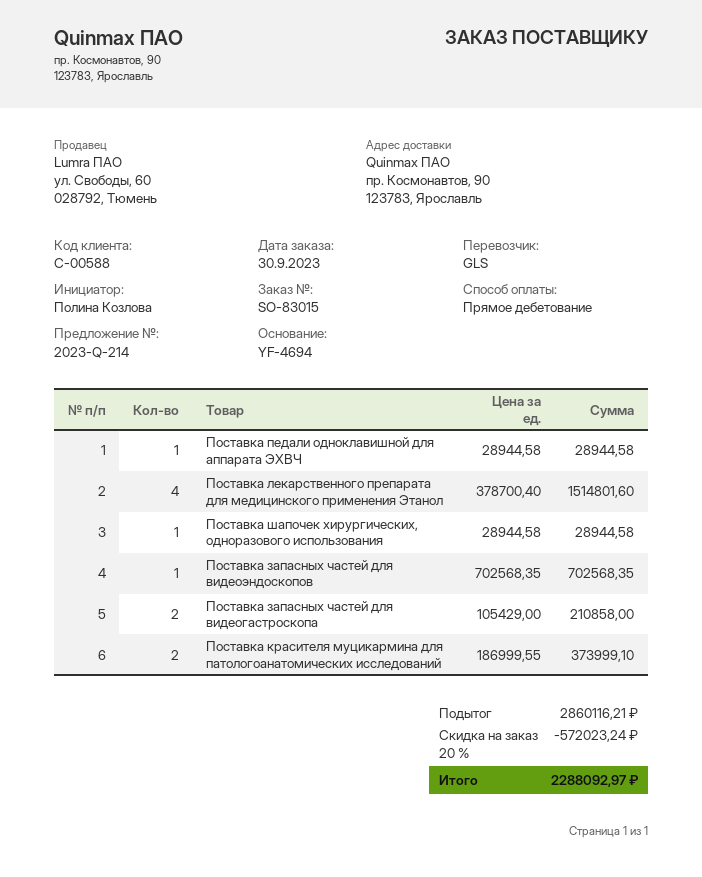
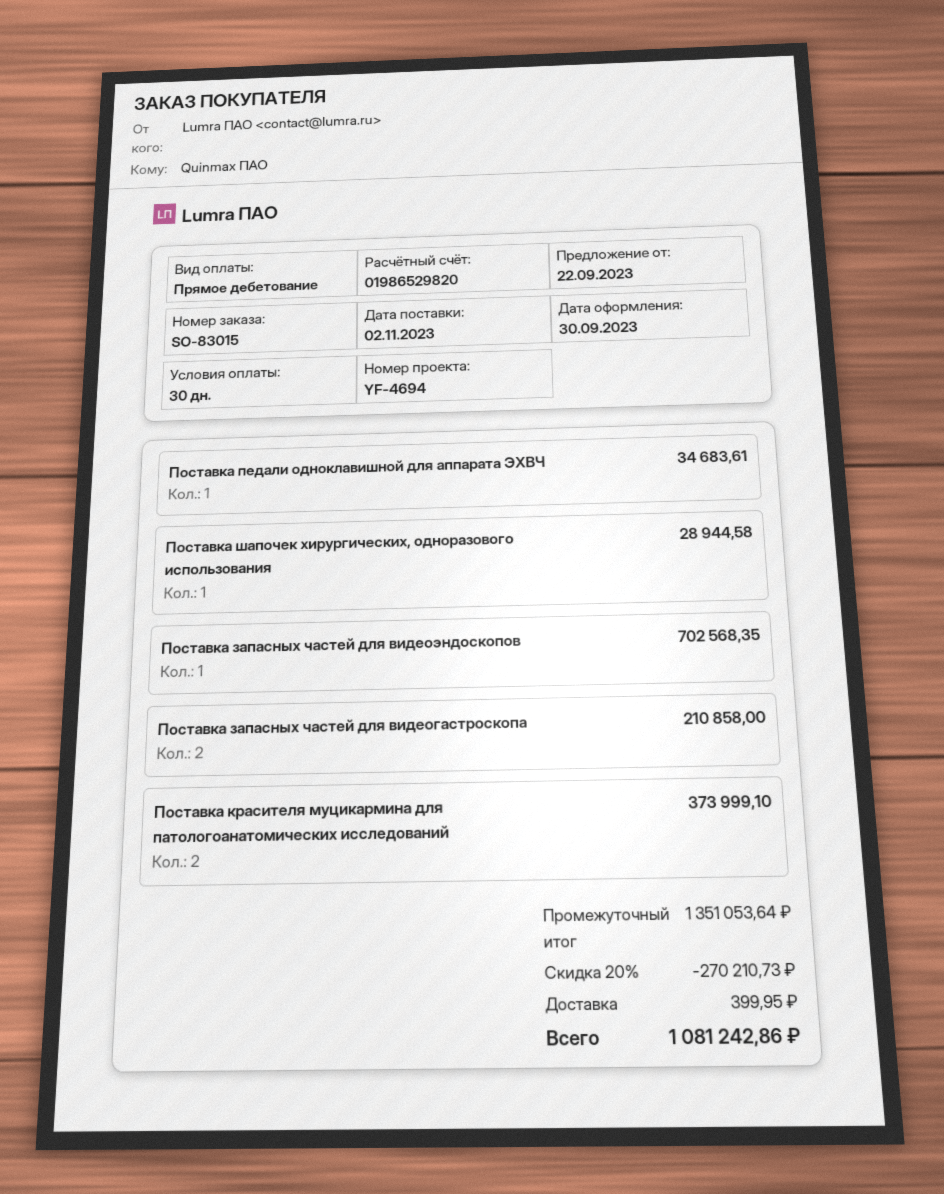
Поставка педали одноклавишной для аппарата ЭХВЧ: 1 for 28944.58 -> 1 for 34683.61
Поставка лекарственного препарата для медицинского применения Этанол: 4 for 1514801.60 -> none
subtotal: 2860116.21 -> 1351053.64
discount: 20% = 572023.24 -> 20% = 270210.73
shipping: none -> 399.95
total: 2288092.97 -> 1081242.86

